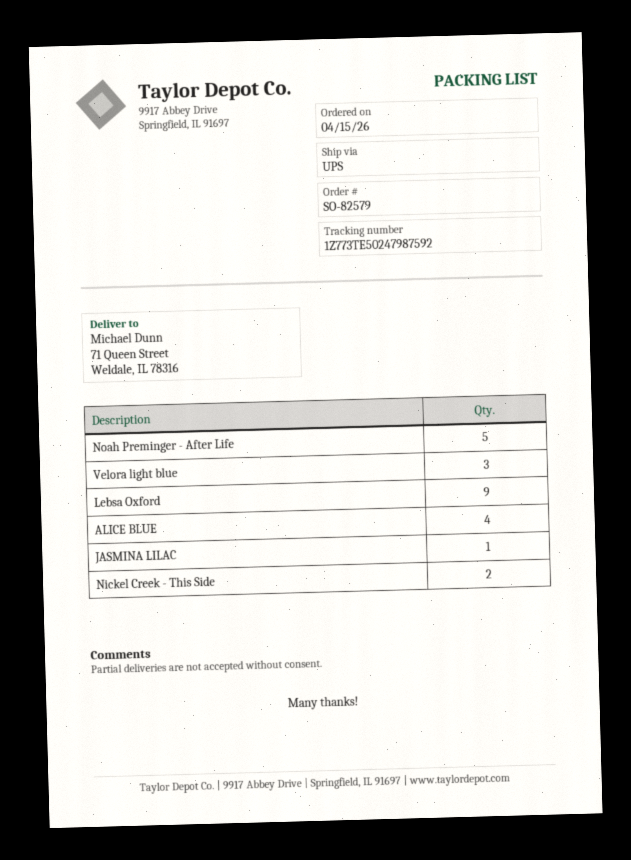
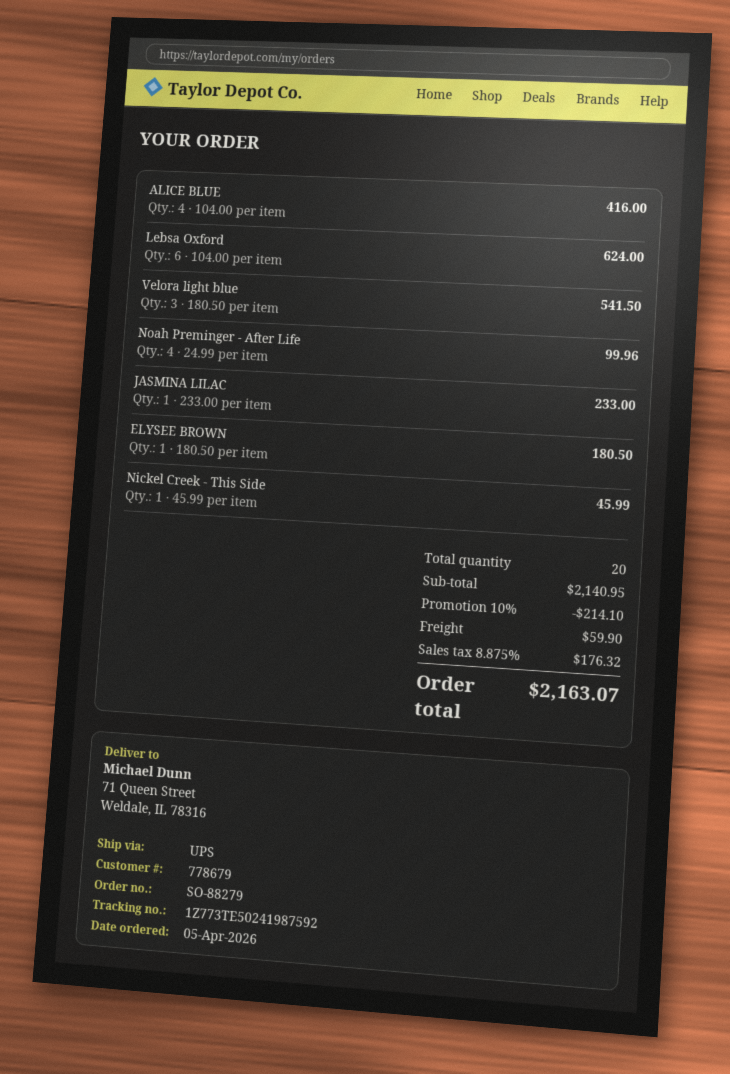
order number: SO-82579 -> SO-88279
order date: 2026-04-15 -> 2026-04-05
tracking number: 1Z773TE50247987592 -> 1Z773TE50241987592
Noah Preminger - After Life: 5 -> 4
Lebsa Oxford: 9 -> 6
Nickel Creek - This Side: 2 -> 1
ELYSEE BROWN: none -> 1

